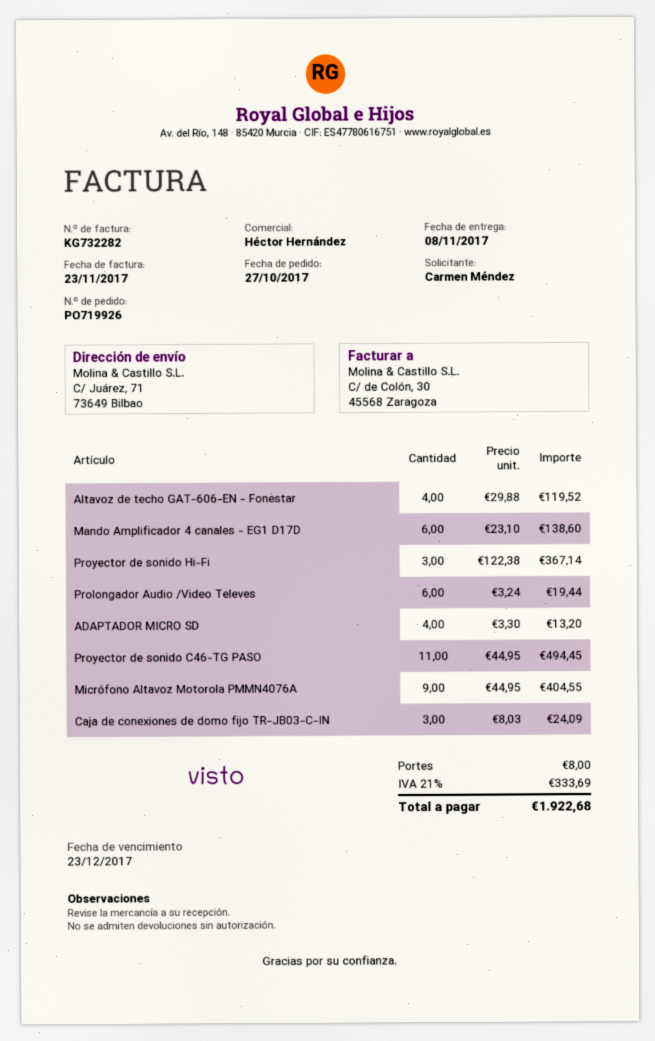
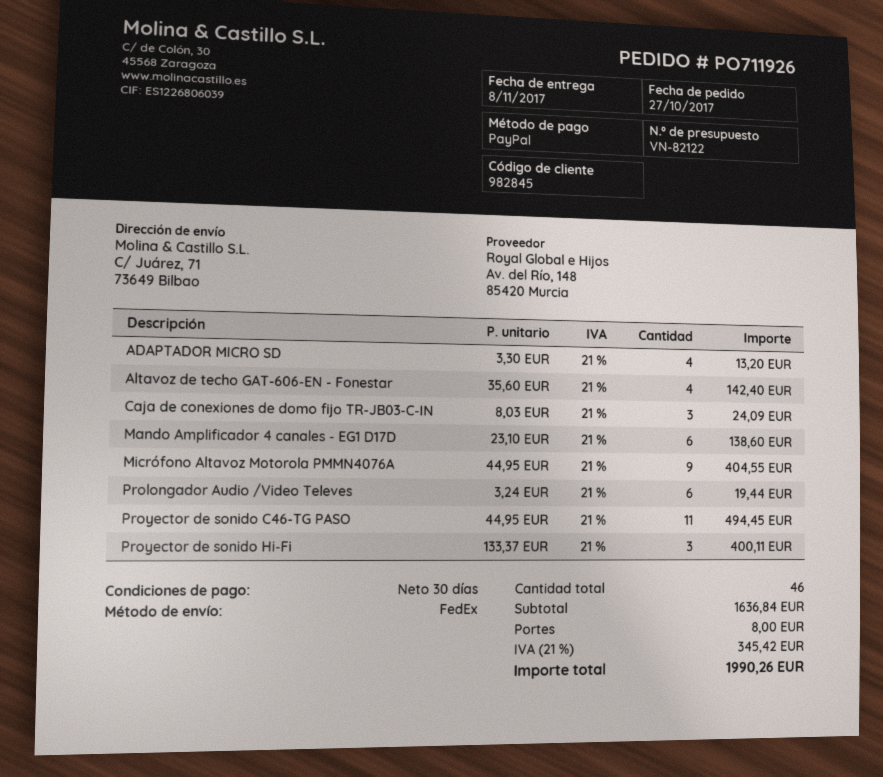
order number: PO719926 -> PO711926
Altavoz de techo GAT-606-EN - Fonestar: 4 x 29.88 = 119.52 -> 4 x 35.60 = 142.40
Proyector de sonido Hi-Fi: 3 x 122.38 = 367.14 -> 3 x 133.37 = 400.11
tax: 21% = 333.69 -> 21% = 345.42
total: 1922.68 -> 1990.26

